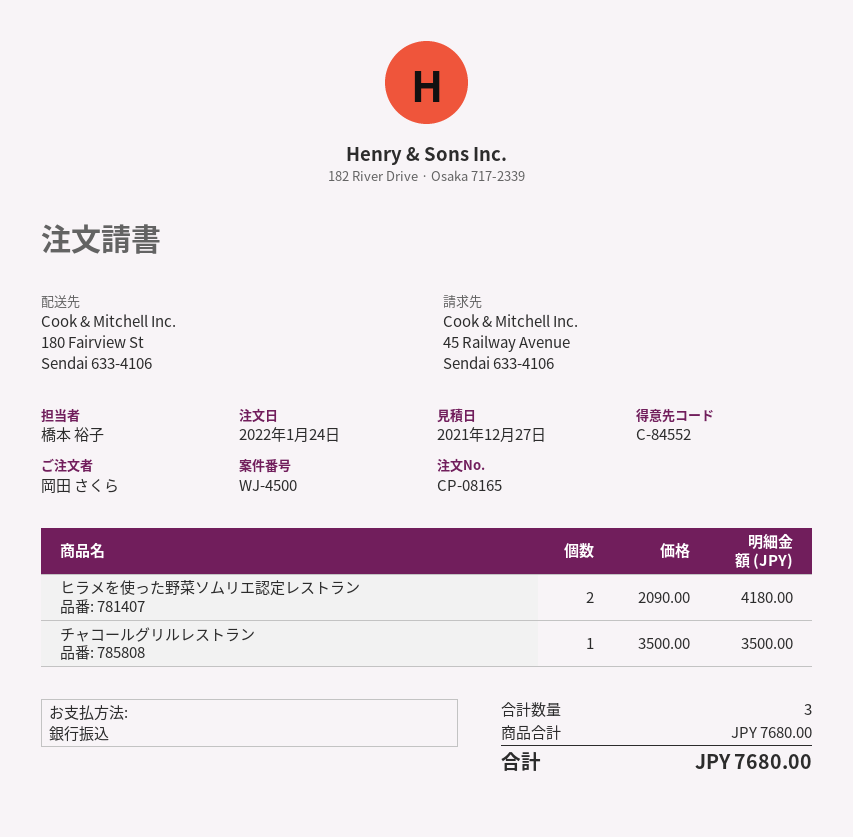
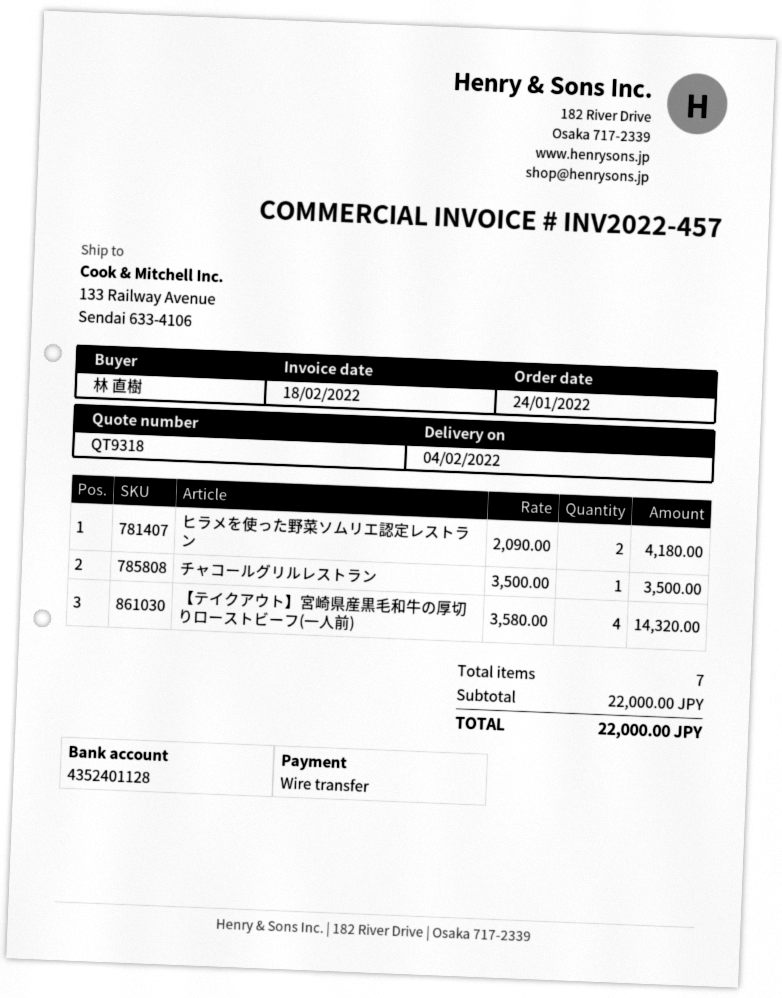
ordered by: 岡田 さくら -> 林 直樹
ship to: 180 Fairview St, Sendai 633-4106 -> 133 Railway Avenue, Sendai 633-4106
【テイクアウト】宮崎県産黒毛和牛の厚切りローストビーフ(一人前): none -> 4 x 3580.00 = 14320.00
total quantity: 3 -> 7
subtotal: 7680.00 -> 22000.00
total: 7680.00 -> 22000.00

